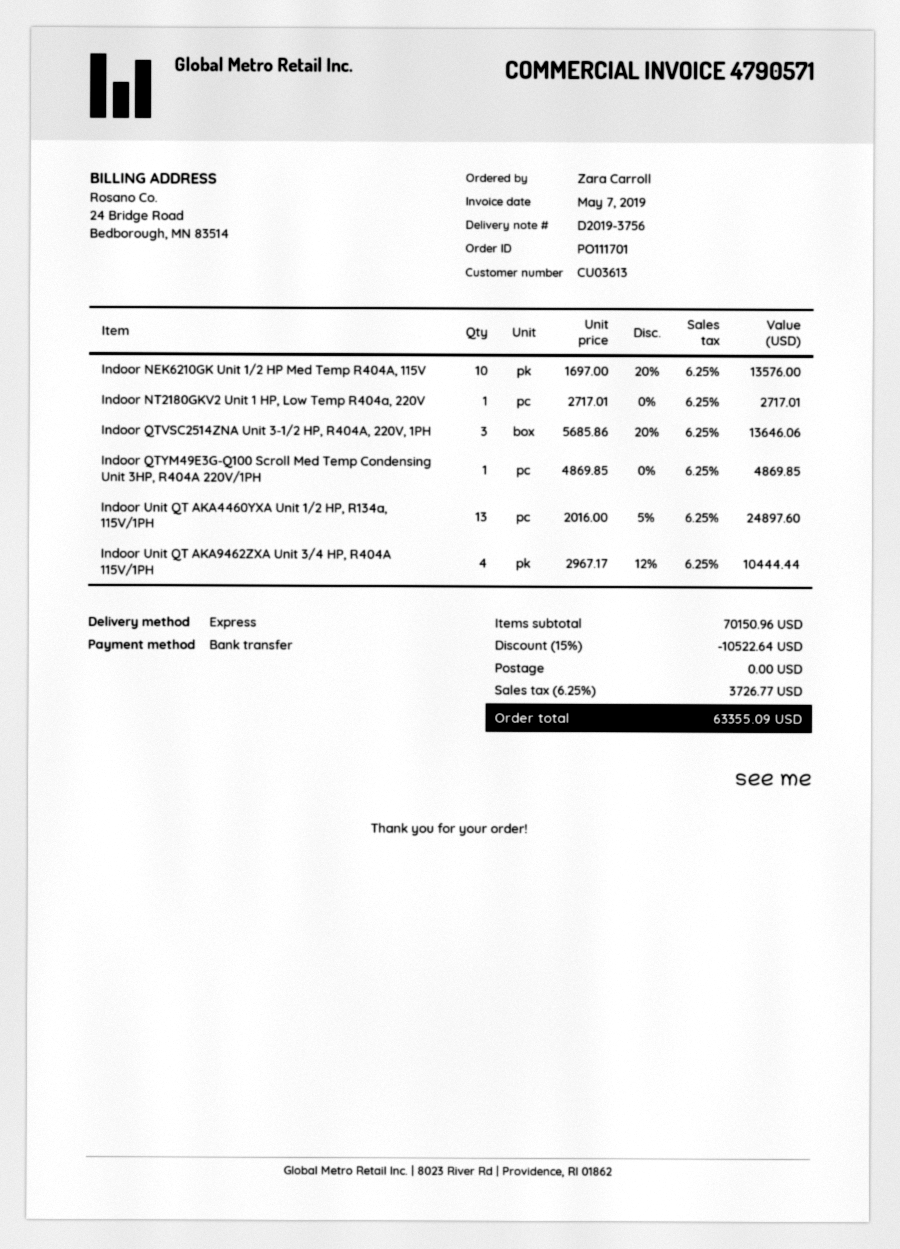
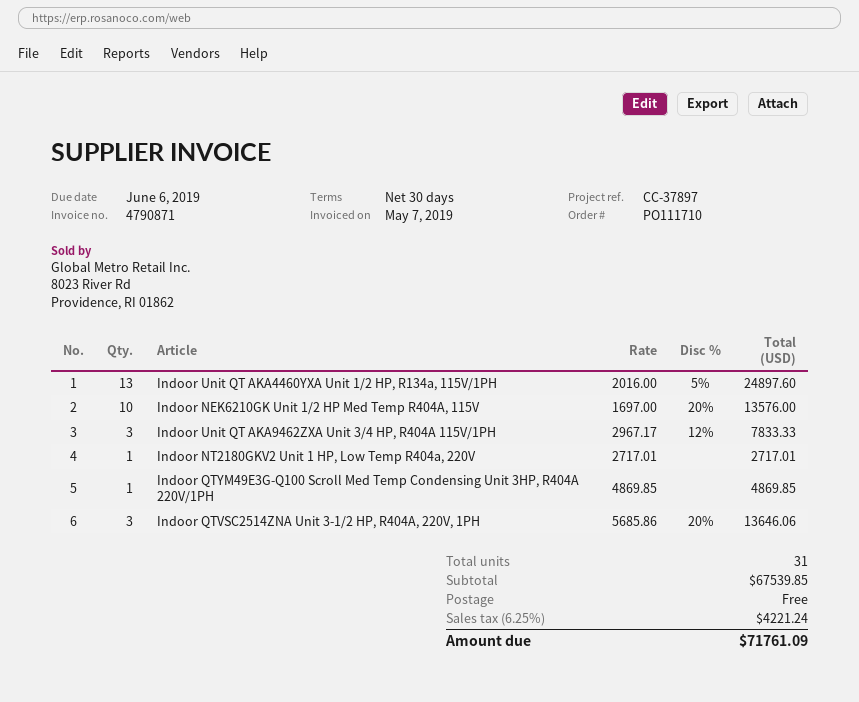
order number: PO111701 -> PO111710
invoice number: 4790571 -> 4790871
Indoor Unit QT AKA9462ZXA Unit 3/4 HP, R404A 115V/1PH: 4 x 2967.17 - 12% = 10444.44 -> 3 x 2967.17 - 12% = 7833.33
subtotal: 70150.96 -> 67539.85
discount: 15% = 10522.64 -> none
tax: 6.25% = 3726.77 -> 6.25% = 4221.24
total: 63355.09 -> 71761.09

